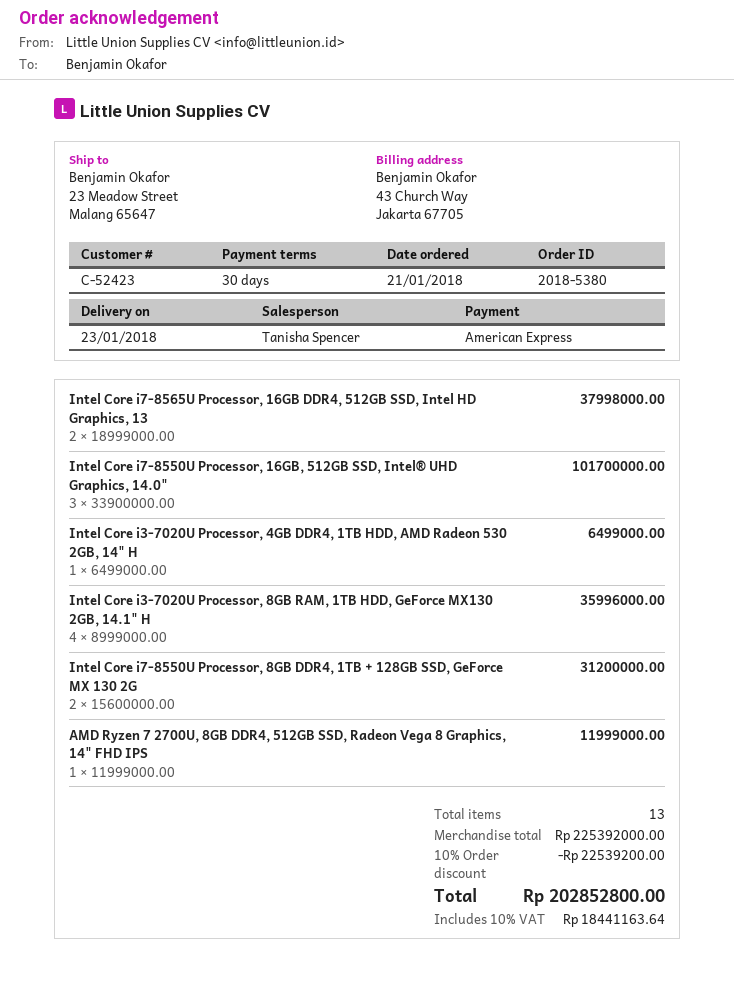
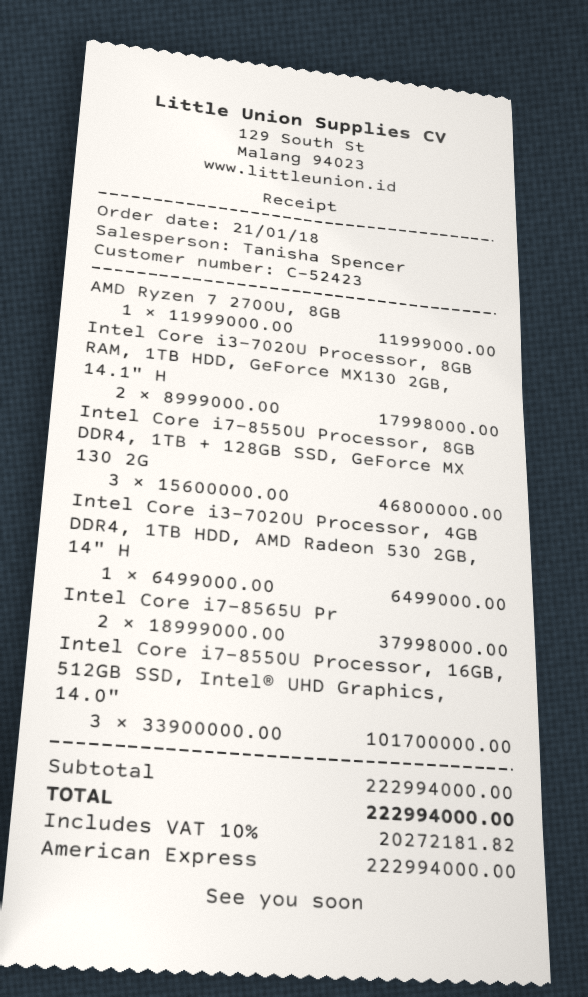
Intel Core i3-7020U Processor, 8GB RAM, 1TB HDD, GeForce MX130 2GB, 14.1" H: 4 x 8999000.00 = 35996000.00 -> 2 x 8999000.00 = 17998000.00
Intel Core i7-8550U Processor, 8GB DDR4, 1TB + 128GB SSD, GeForce MX 130 2G: 2 x 15600000.00 = 31200000.00 -> 3 x 15600000.00 = 46800000.00
subtotal: 225392000.00 -> 222994000.00
discount: 10% = 22539200.00 -> none
tax: 10% = 18441163.64 -> 10% = 20272181.82
total: 202852800.00 -> 222994000.00

